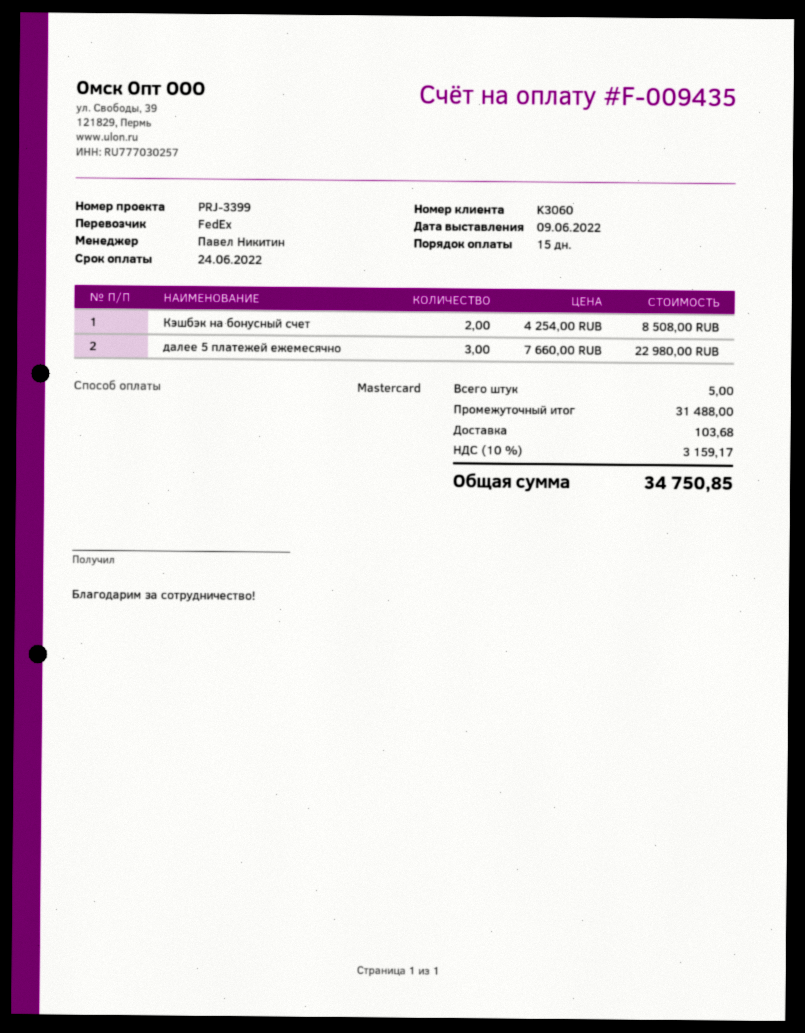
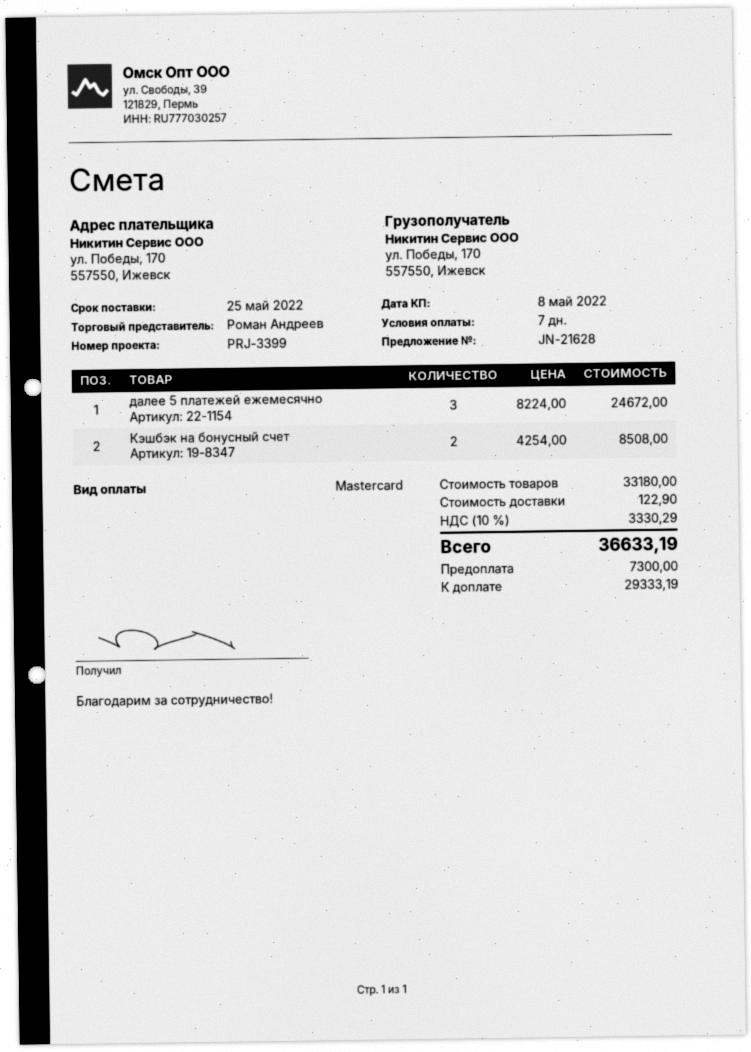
payment terms: 15 days -> 7 days
sales rep: Павел Никитин -> Роман Андреев
далее 5 платежей ежемесячно: 3 x 7660.00 = 22980.00 -> 3 x 8224.00 = 24672.00
subtotal: 31488.00 -> 33180.00
shipping: 103.68 -> 122.90
tax: 10% = 3159.17 -> 10% = 3330.29
total: 34750.85 -> 36633.19

